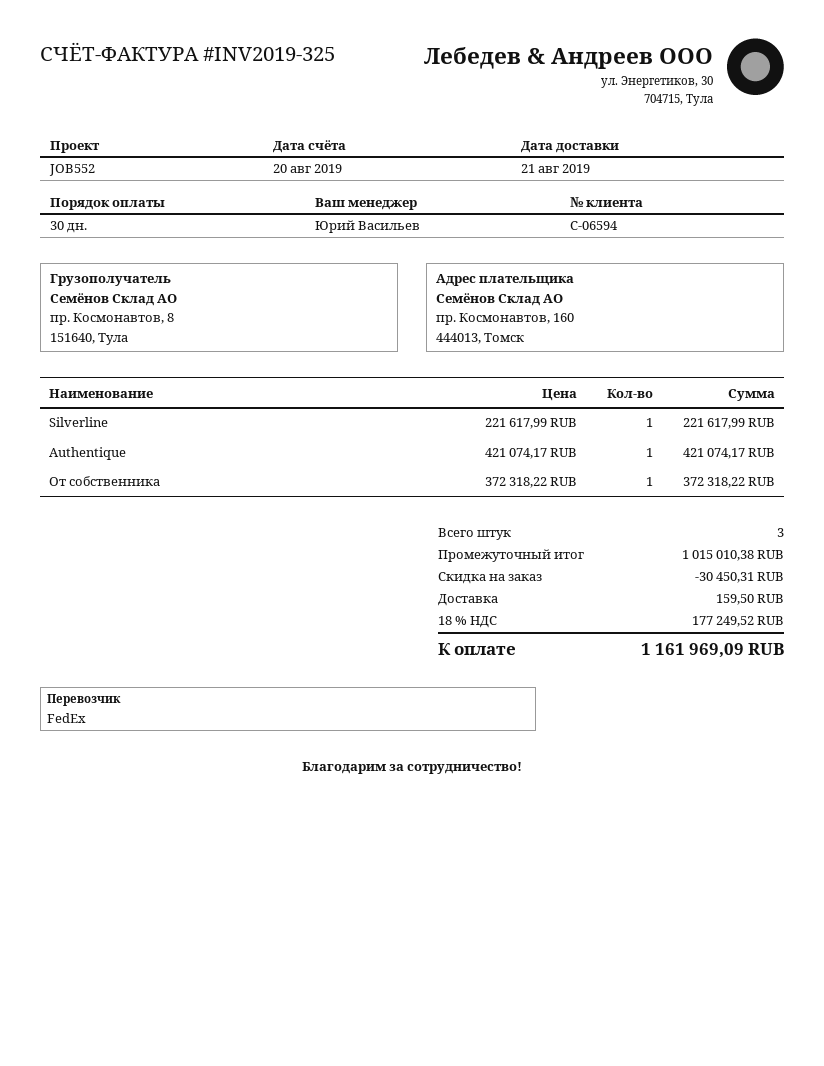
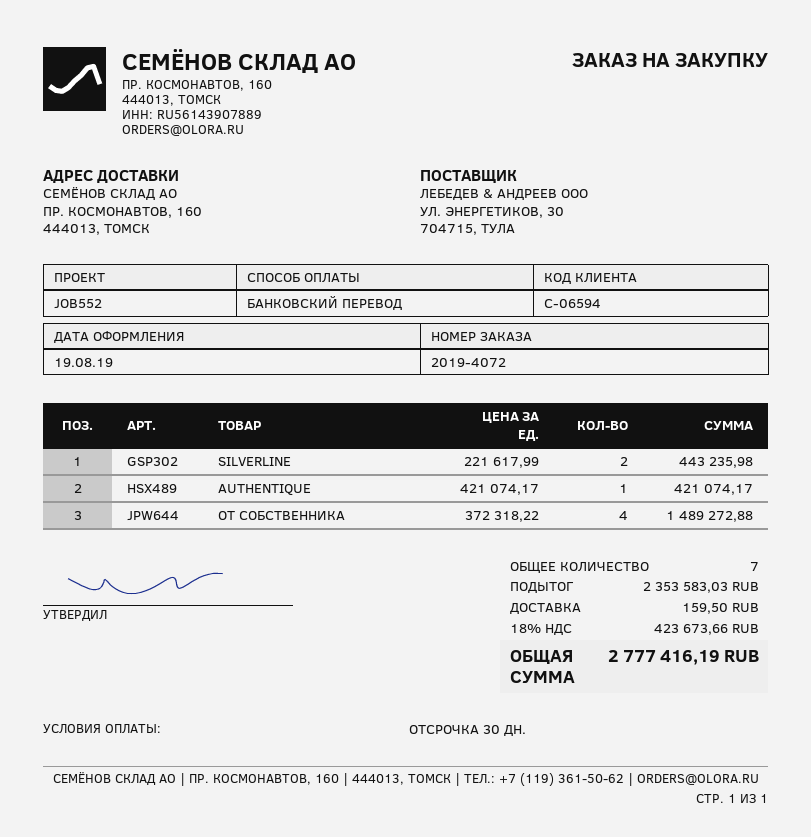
ship to: пр. Космонавтов, 8, 151640, Тула -> ПР. КОСМОНАВТОВ, 160, 444013, ТОМСК
Silverline: 1 x 221617.99 = 221617.99 -> 2 x 221617.99 = 443235.98
От собственника: 1 x 372318.22 = 372318.22 -> 4 x 372318.22 = 1489272.88
total quantity: 3 -> 7
subtotal: 1015010.38 -> 2353583.03
discount: 30450.31 -> none
tax: 18% = 177249.52 -> 18% = 423673.66
total: 1161969.09 -> 2777416.19

